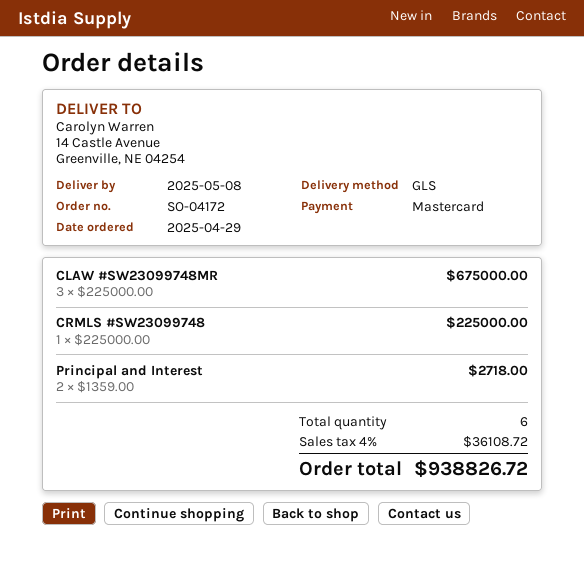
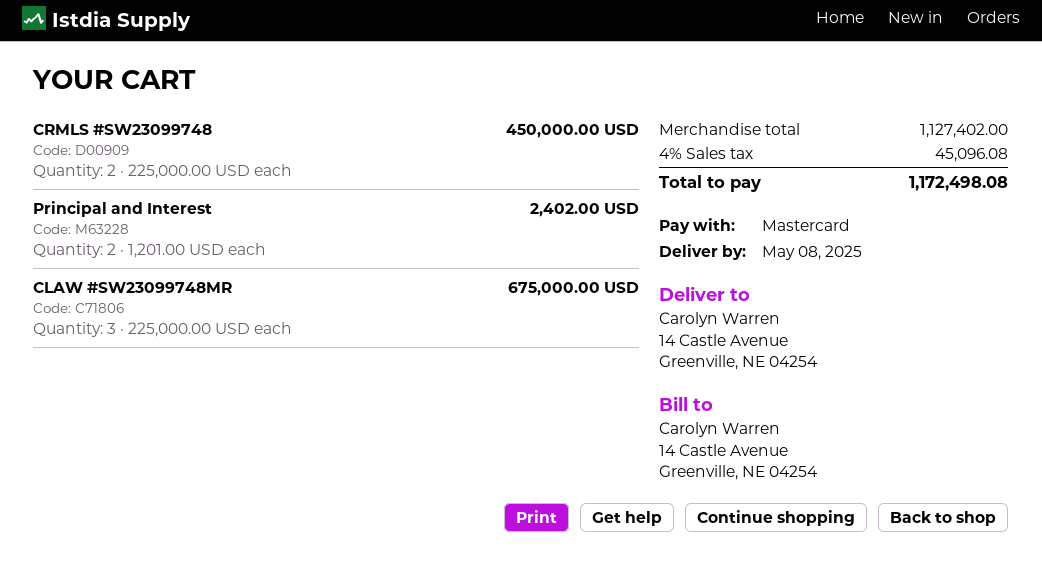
CRMLS #SW23099748: 1 x 225000.00 = 225000.00 -> 2 x 225000.00 = 450000.00
Principal and Interest: 2 x 1359.00 = 2718.00 -> 2 x 1201.00 = 2402.00
tax: 4% = 36108.72 -> 4% = 45096.08
total: 938826.72 -> 1172498.08

